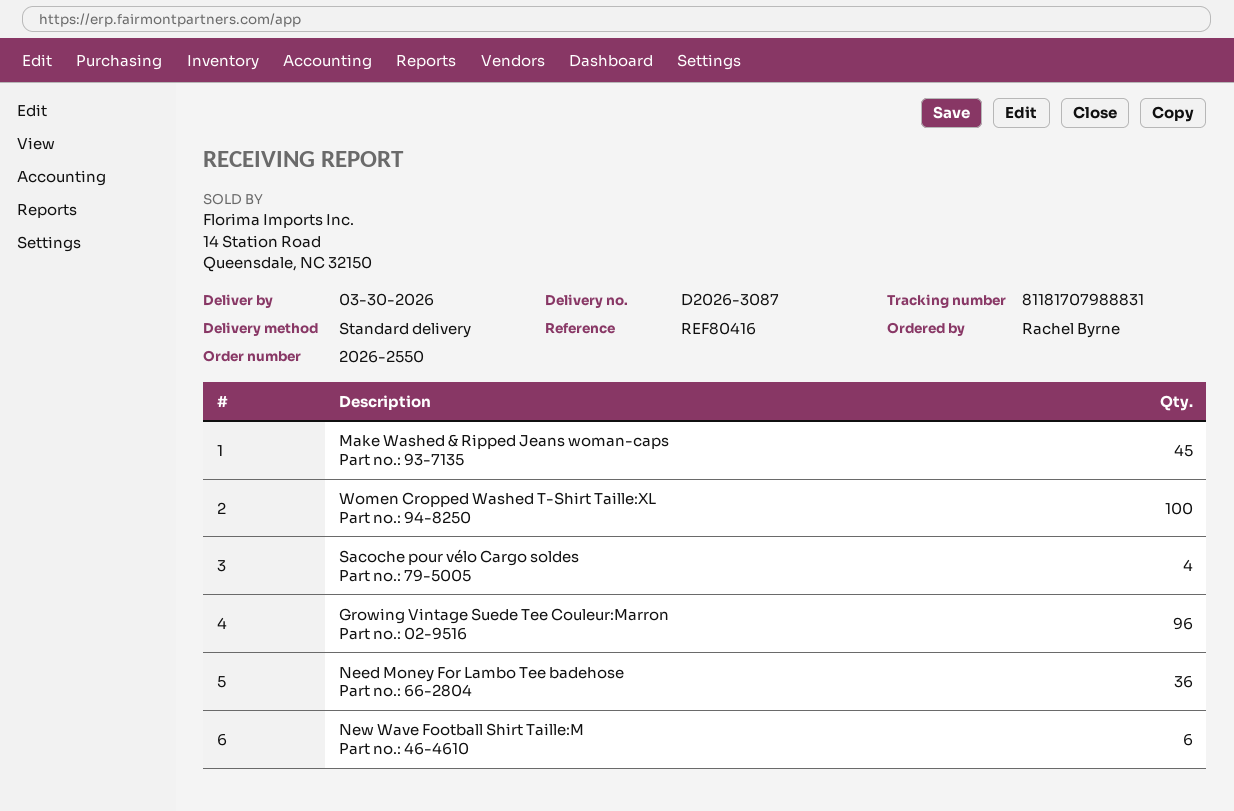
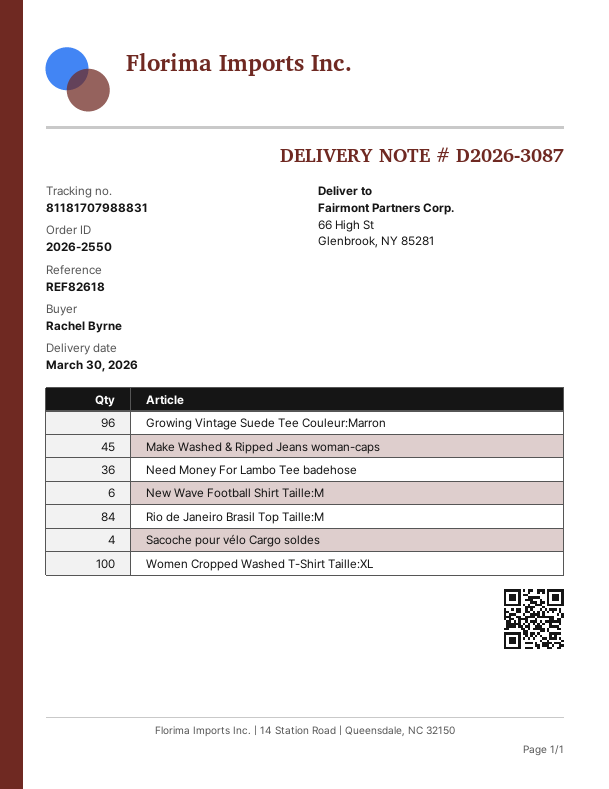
reference: REF80416 -> REF82618
Rio de Janeiro Brasil Top Taille:M: none -> 84

